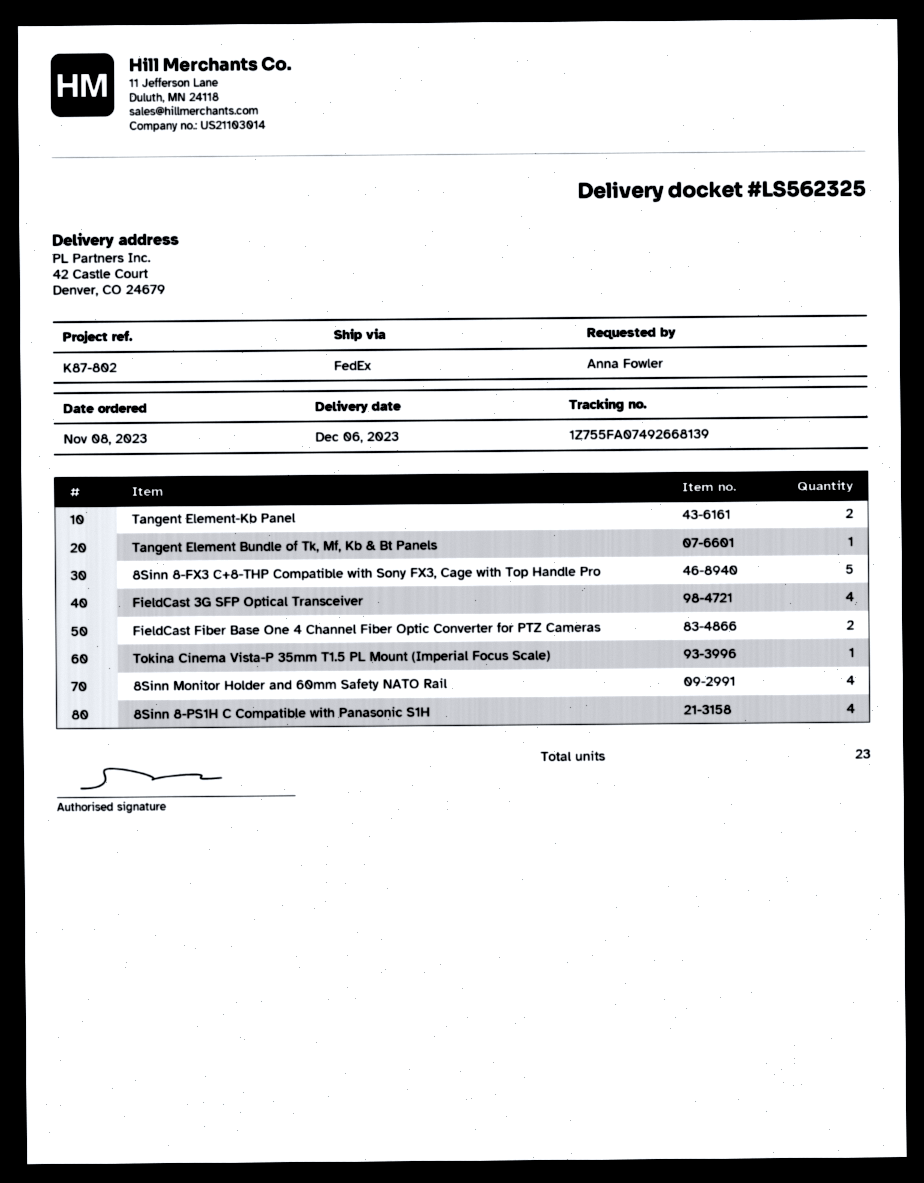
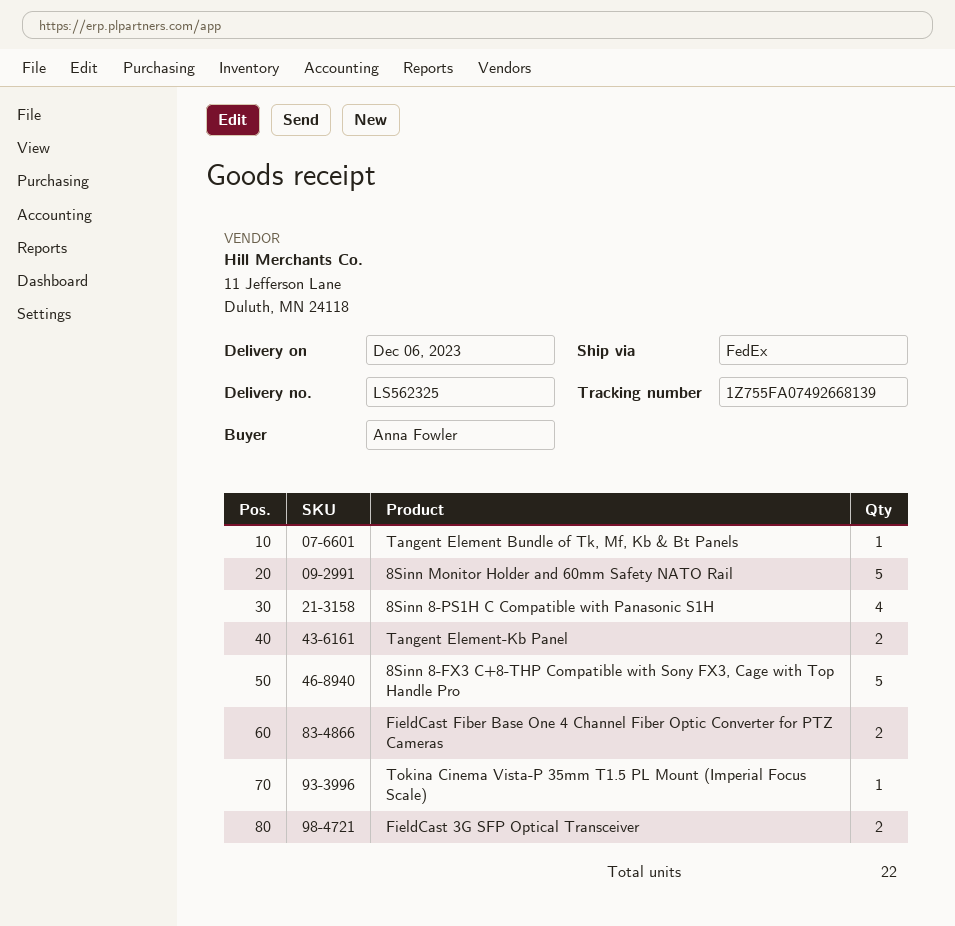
FieldCast 3G SFP Optical Transceiver: 4 -> 2
8Sinn Monitor Holder and 60mm Safety NATO Rail: 4 -> 5
total quantity: 23 -> 22

